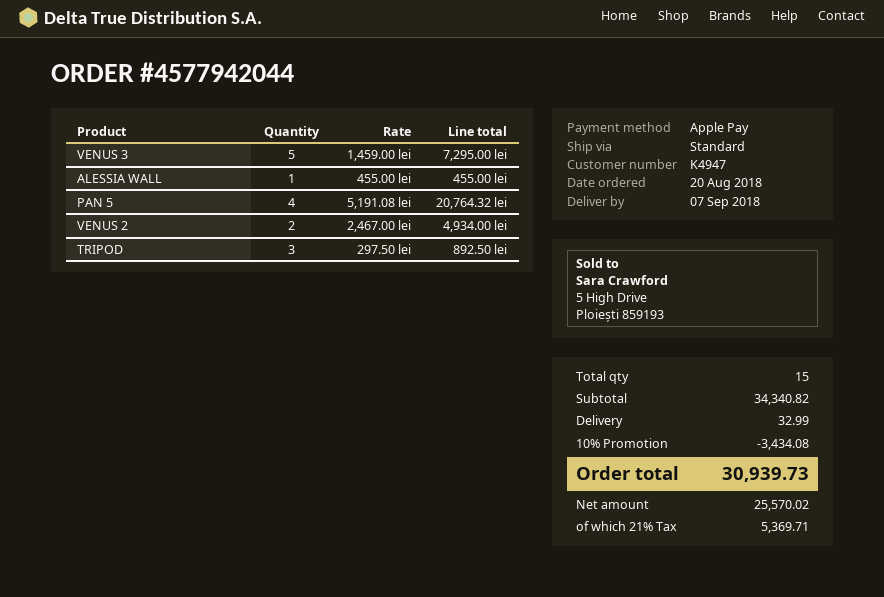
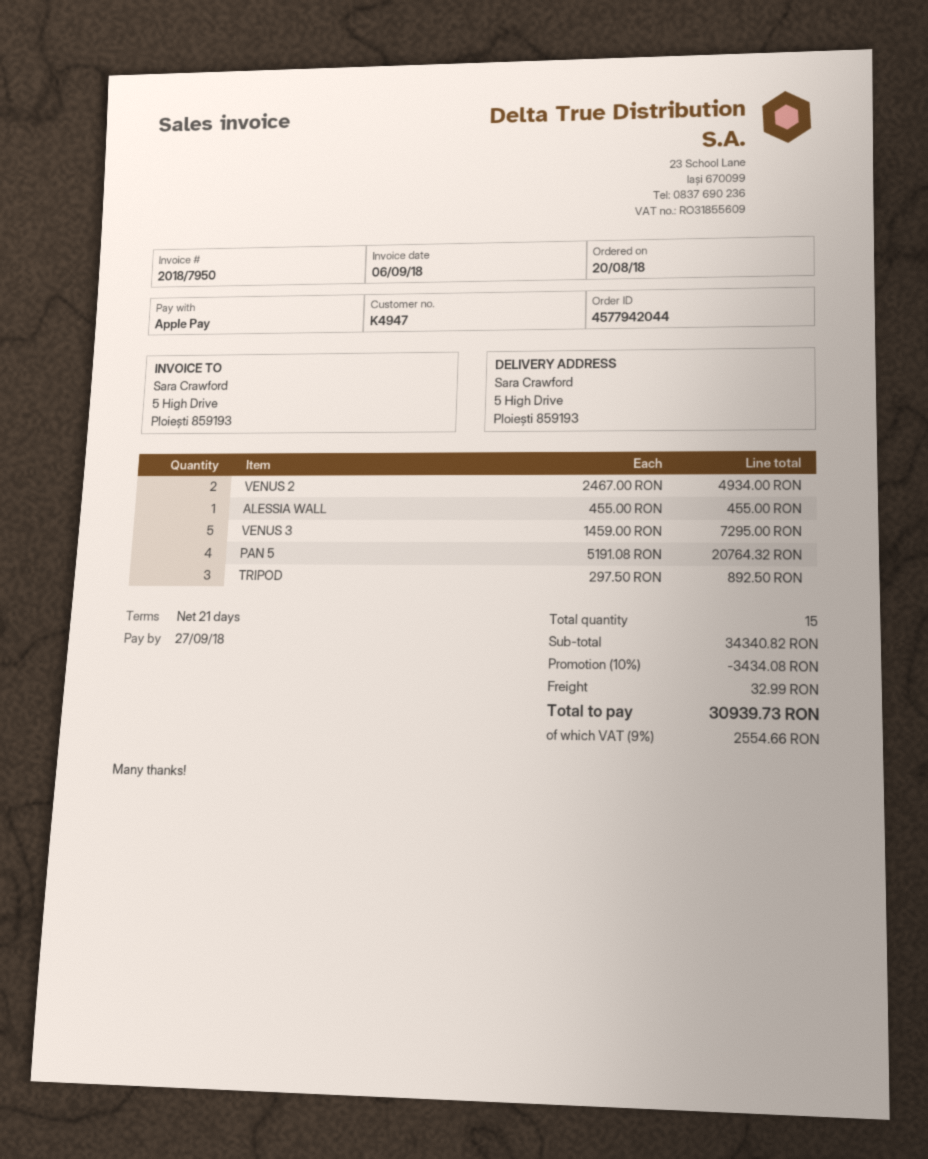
tax: 21% = 5369.71 -> 9% = 2554.66

